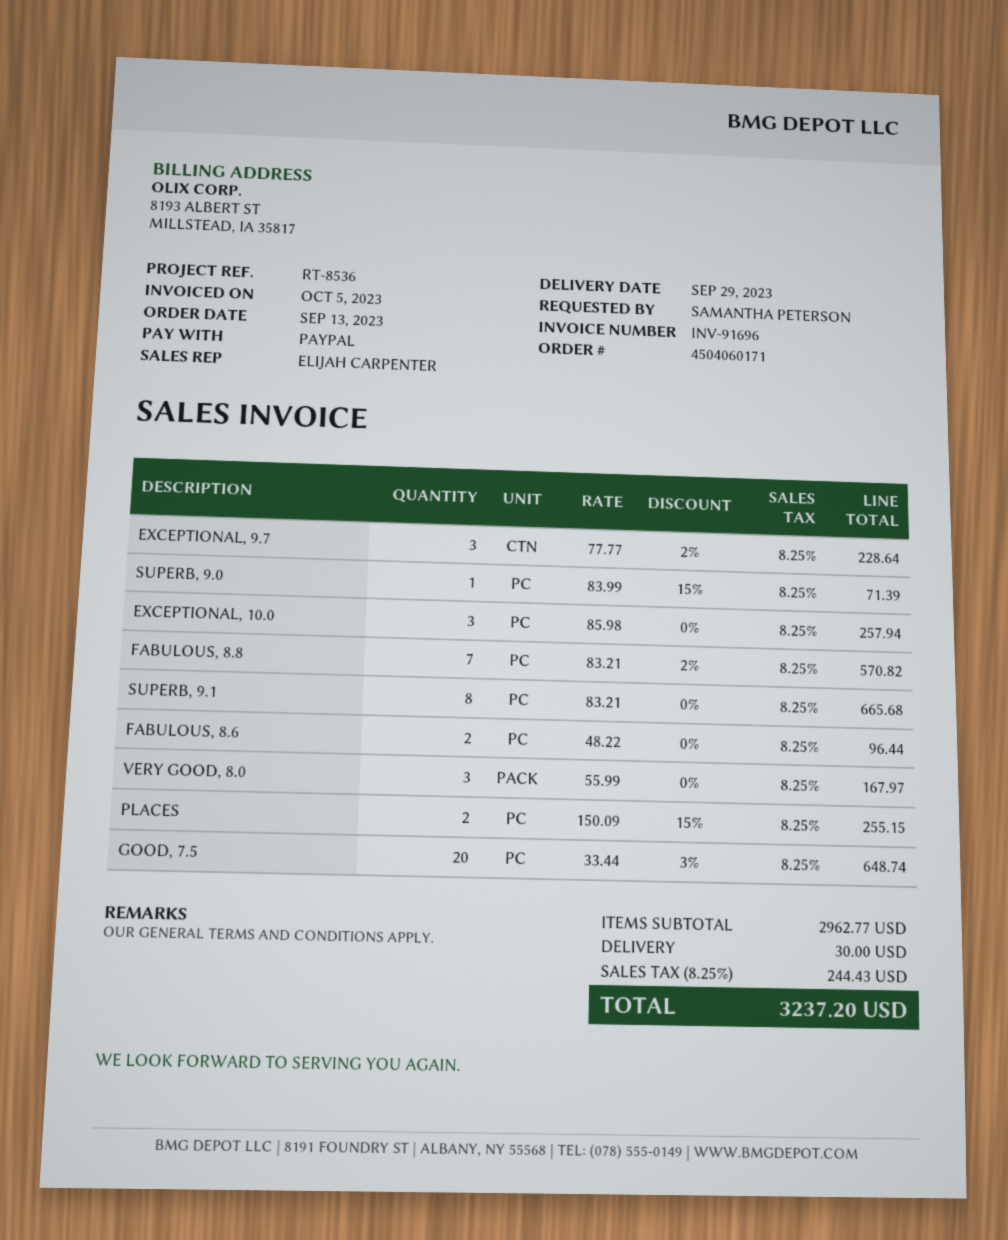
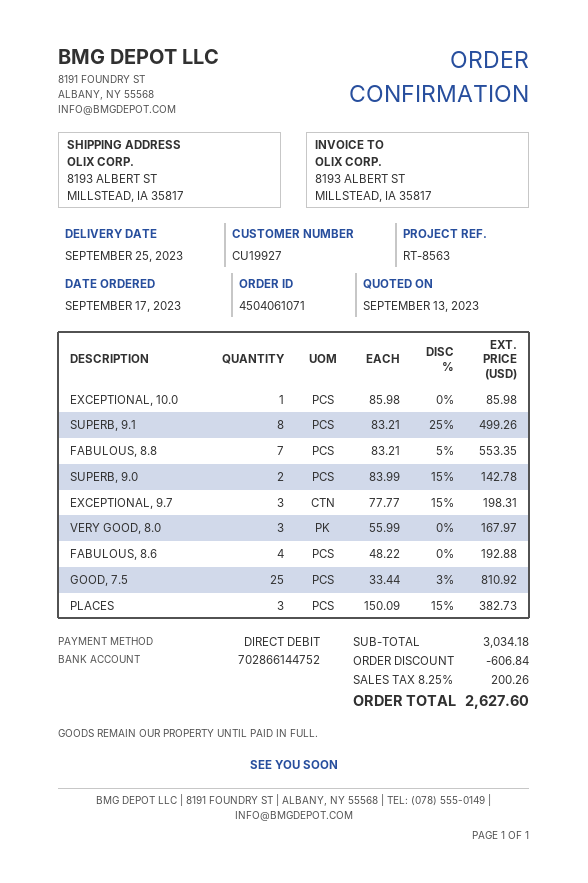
order number: 4504060171 -> 4504061071
order date: 2023-09-13 -> 2023-09-17
delivery date: 2023-09-29 -> 2023-09-25
reference: RT-8536 -> RT-8563
payment method: PayPal -> direct debit
EXCEPTIONAL, 9.7: 3 x 77.77 - 2% = 228.64 -> 3 x 77.77 - 15% = 198.31
SUPERB, 9.0: 1 x 83.99 - 15% = 71.39 -> 2 x 83.99 - 15% = 142.78
EXCEPTIONAL, 10.0: 3 x 85.98 = 257.94 -> 1 x 85.98 = 85.98
FABULOUS, 8.8: 7 x 83.21 - 2% = 570.82 -> 7 x 83.21 - 5% = 553.35
SUPERB, 9.1: 8 x 83.21 = 665.68 -> 8 x 83.21 - 25% = 499.26
FABULOUS, 8.6: 2 x 48.22 = 96.44 -> 4 x 48.22 = 192.88
PLACES: 2 x 150.09 - 15% = 255.15 -> 3 x 150.09 - 15% = 382.73
GOOD, 7.5: 20 x 33.44 - 3% = 648.74 -> 25 x 33.44 - 3% = 810.92
subtotal: 2962.77 -> 3034.18
discount: none -> 606.84
shipping: 30.00 -> none
tax: 8.25% = 244.43 -> 8.25% = 200.26
total: 3237.20 -> 2627.60

